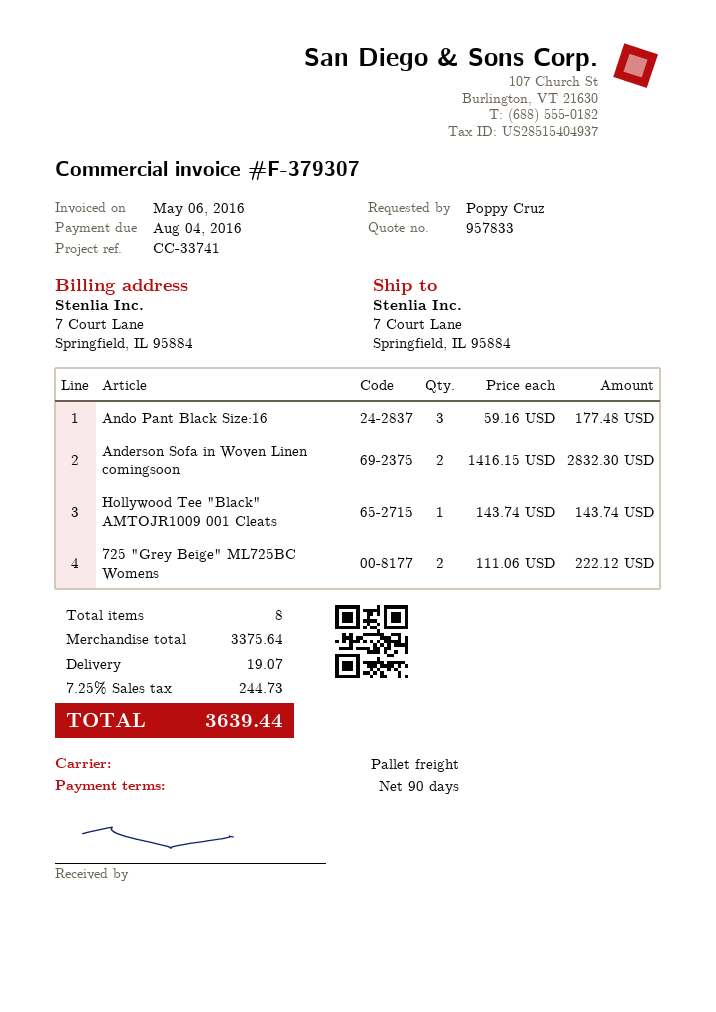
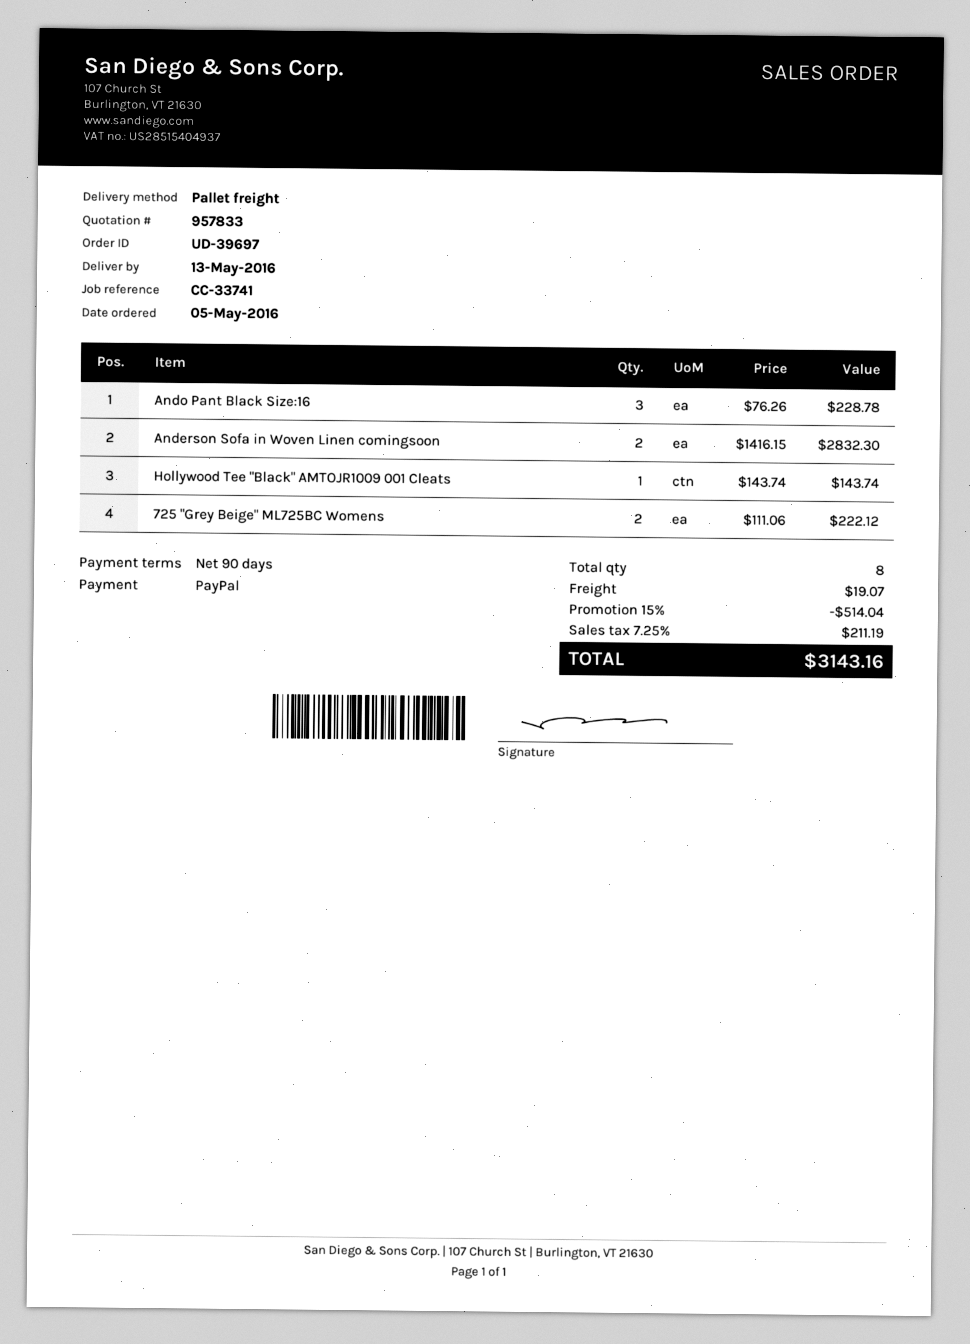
Ando Pant Black Size:16: 3 x 59.16 = 177.48 -> 3 x 76.26 = 228.78
discount: none -> 15% = 514.04
tax: 7.25% = 244.73 -> 7.25% = 211.19
total: 3639.44 -> 3143.16

